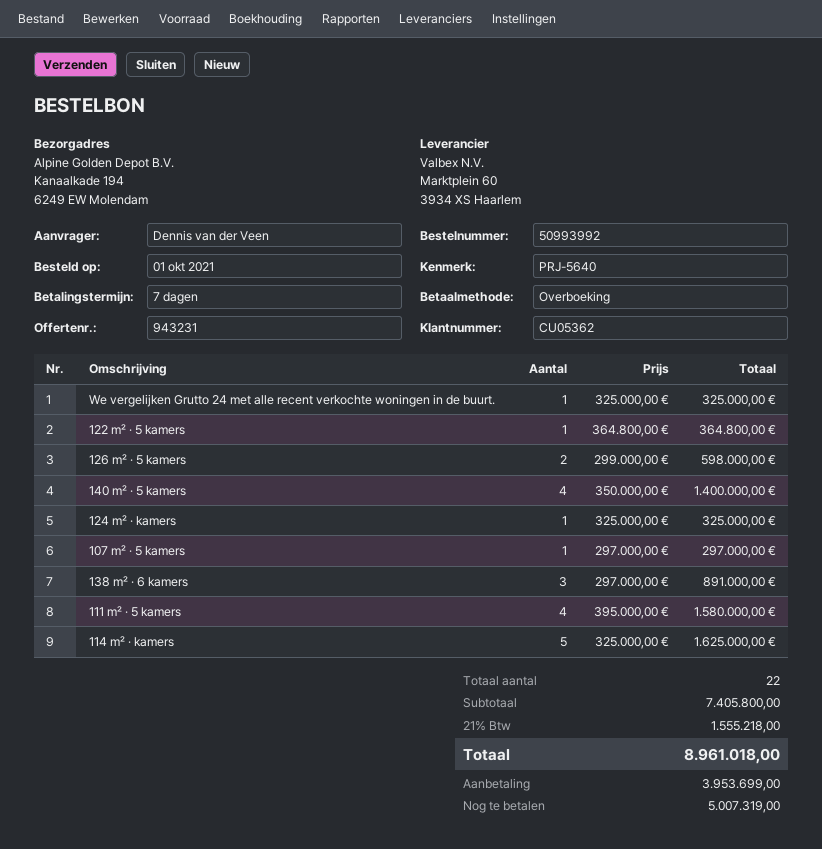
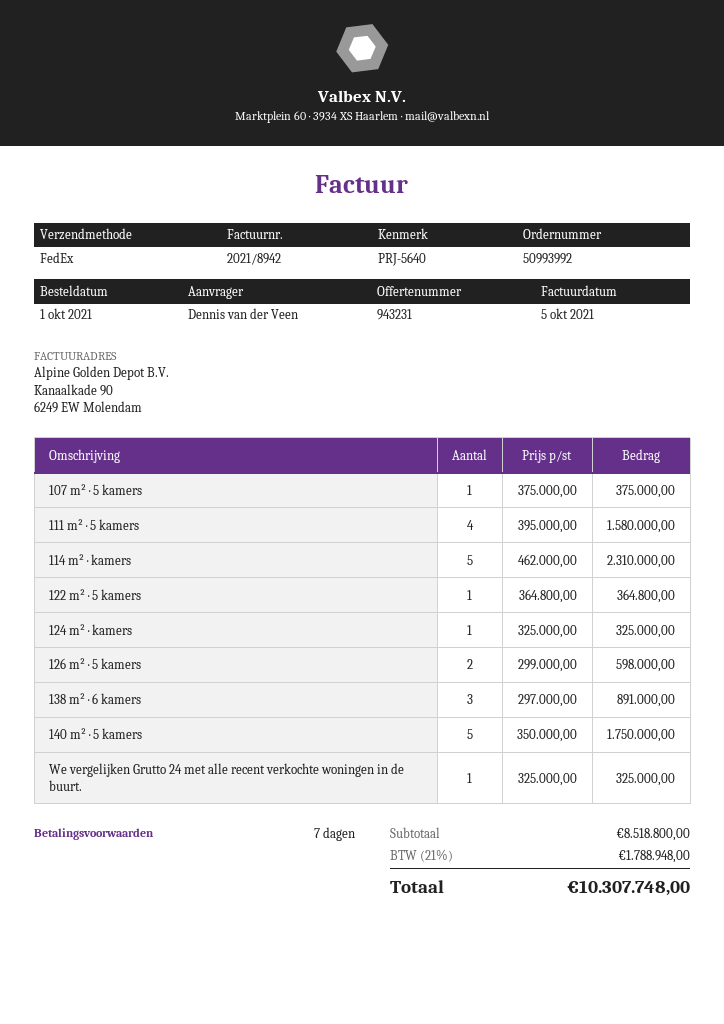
140 m² · 5 kamers: 4 x 350000.00 = 1400000.00 -> 5 x 350000.00 = 1750000.00
107 m² · 5 kamers: 1 x 297000.00 = 297000.00 -> 1 x 375000.00 = 375000.00
114 m² · kamers: 5 x 325000.00 = 1625000.00 -> 5 x 462000.00 = 2310000.00
subtotal: 7405800.00 -> 8518800.00
tax: 21% = 1555218.00 -> 21% = 1788948.00
total: 8961018.00 -> 10307748.00

